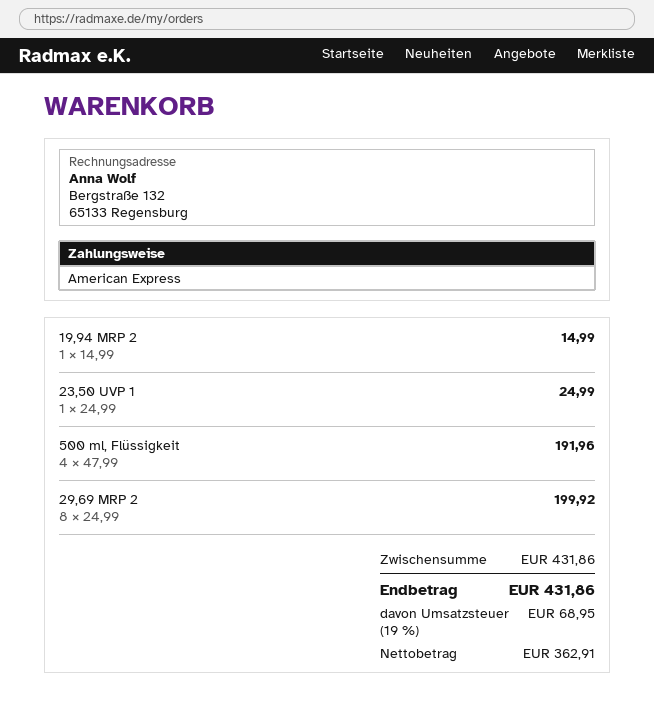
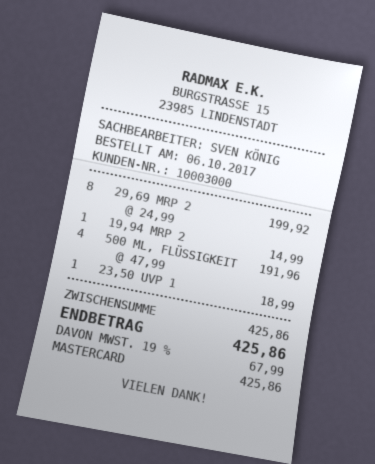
payment method: American Express -> Mastercard
23,50 UVP 1: 1 x 24.99 = 24.99 -> 1 x 18.99 = 18.99
subtotal: 431.86 -> 425.86
tax: 19% = 68.95 -> 19% = 67.99
total: 431.86 -> 425.86

